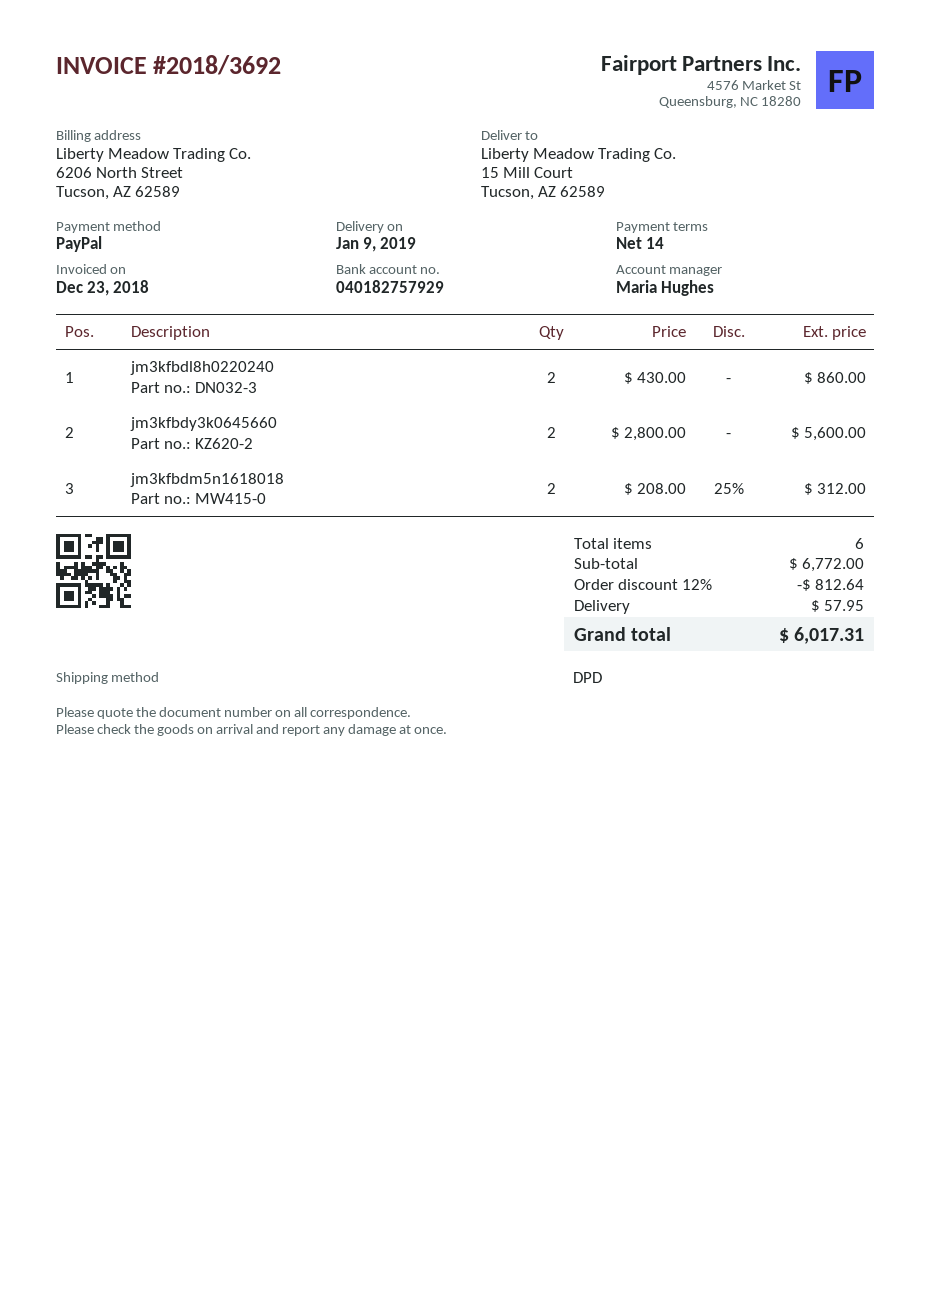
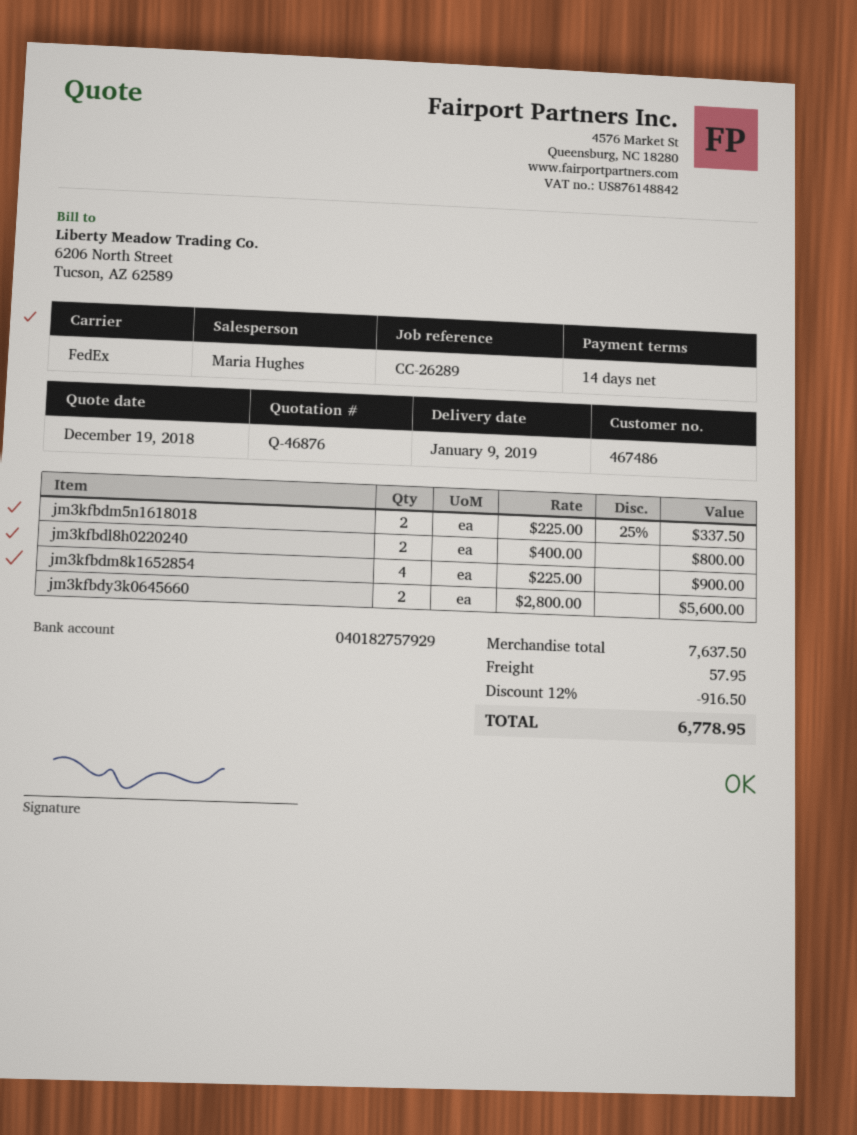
shipping method: DPD -> FedEx
jm3kfbdl8h0220240: 2 x 430.00 = 860.00 -> 2 x 400.00 = 800.00
jm3kfbdm5n1618018: 2 x 208.00 - 25% = 312.00 -> 2 x 225.00 - 25% = 337.50
jm3kfbdm8k1652854: none -> 4 x 225.00 = 900.00
subtotal: 6772.00 -> 7637.50
discount: 12% = 812.64 -> 12% = 916.50
total: 6017.31 -> 6778.95

